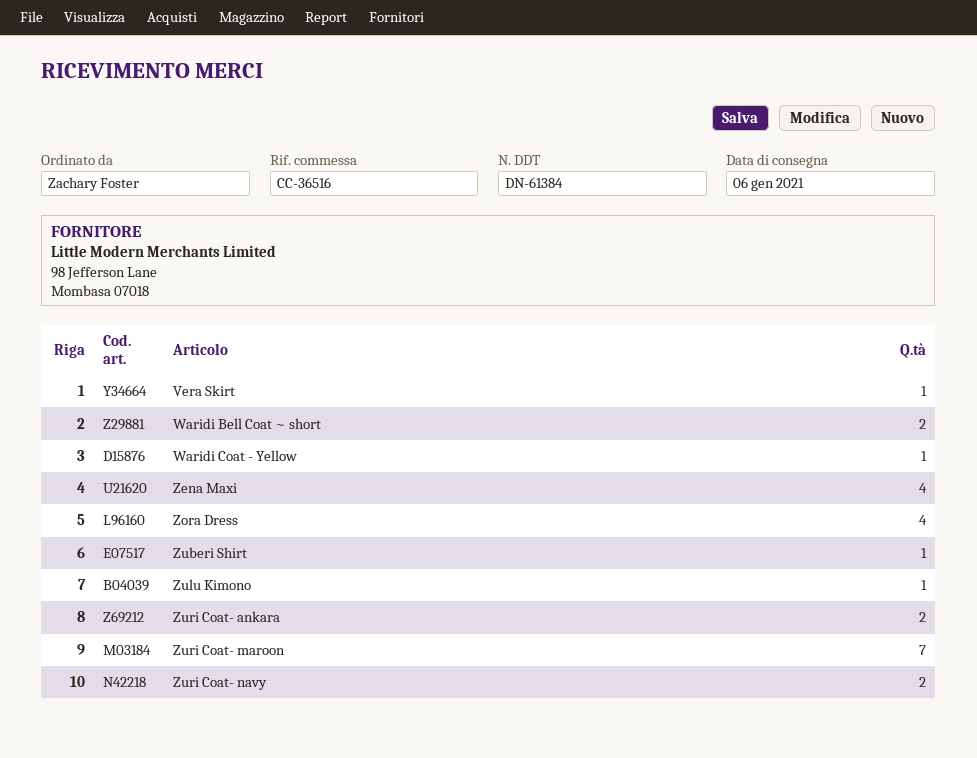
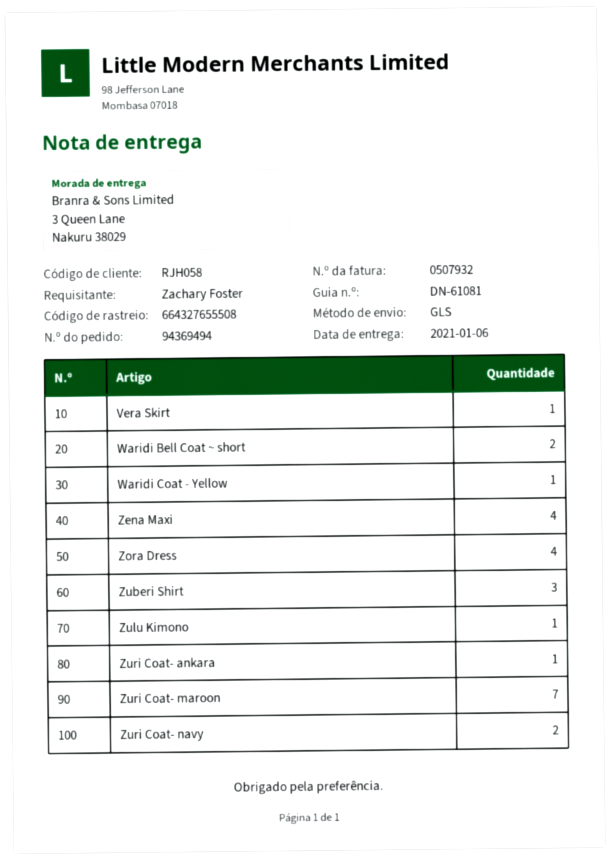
delivery note number: DN-61384 -> DN-61081
Zuberi Shirt: 1 -> 3
Zuri Coat- ankara: 2 -> 1

